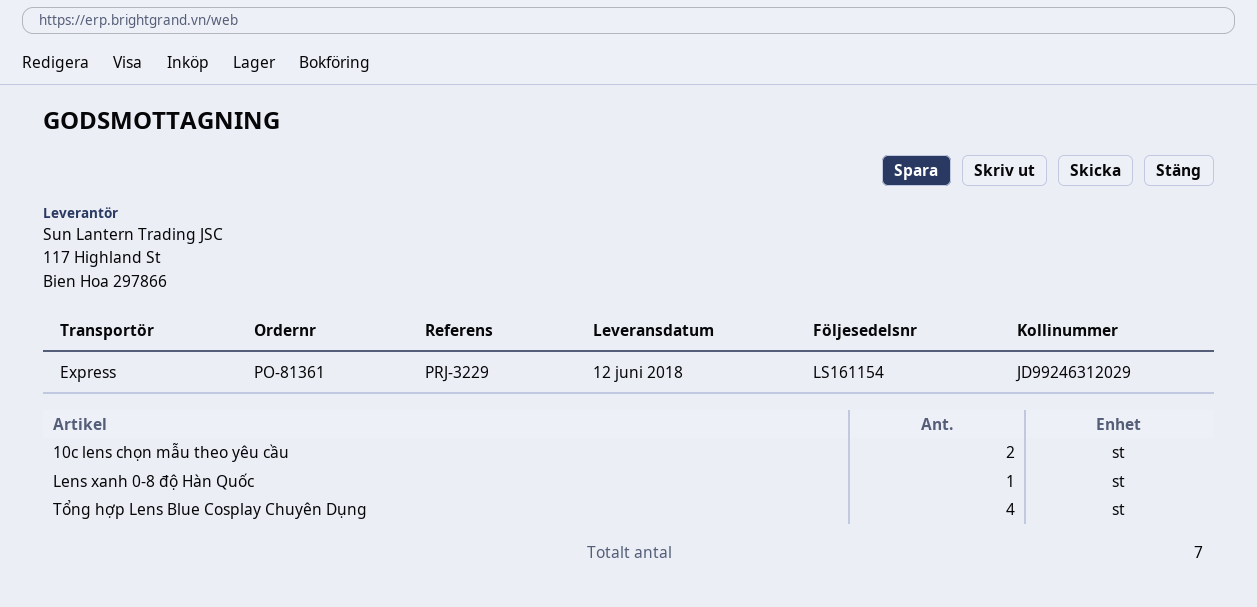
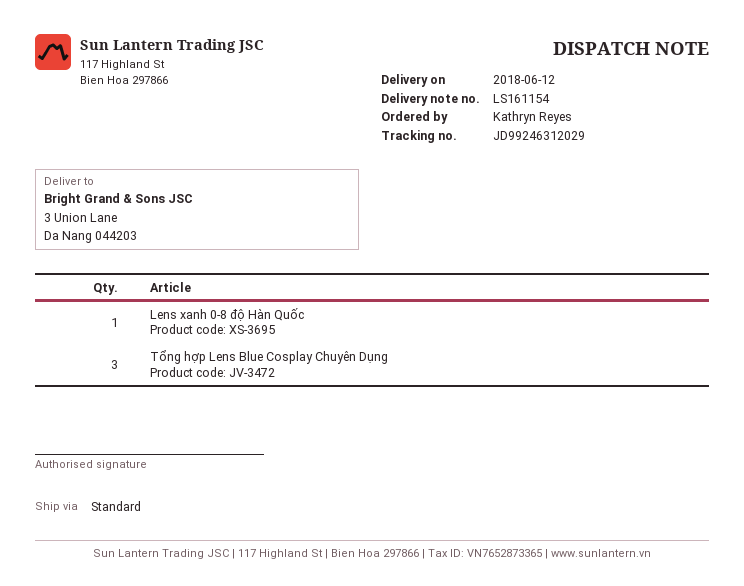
shipping method: express -> standard
10c lens chọn mẫu theo yêu cầu: 2 -> none
Tổng hợp Lens Blue Cosplay Chuyên Dụng: 4 -> 3

